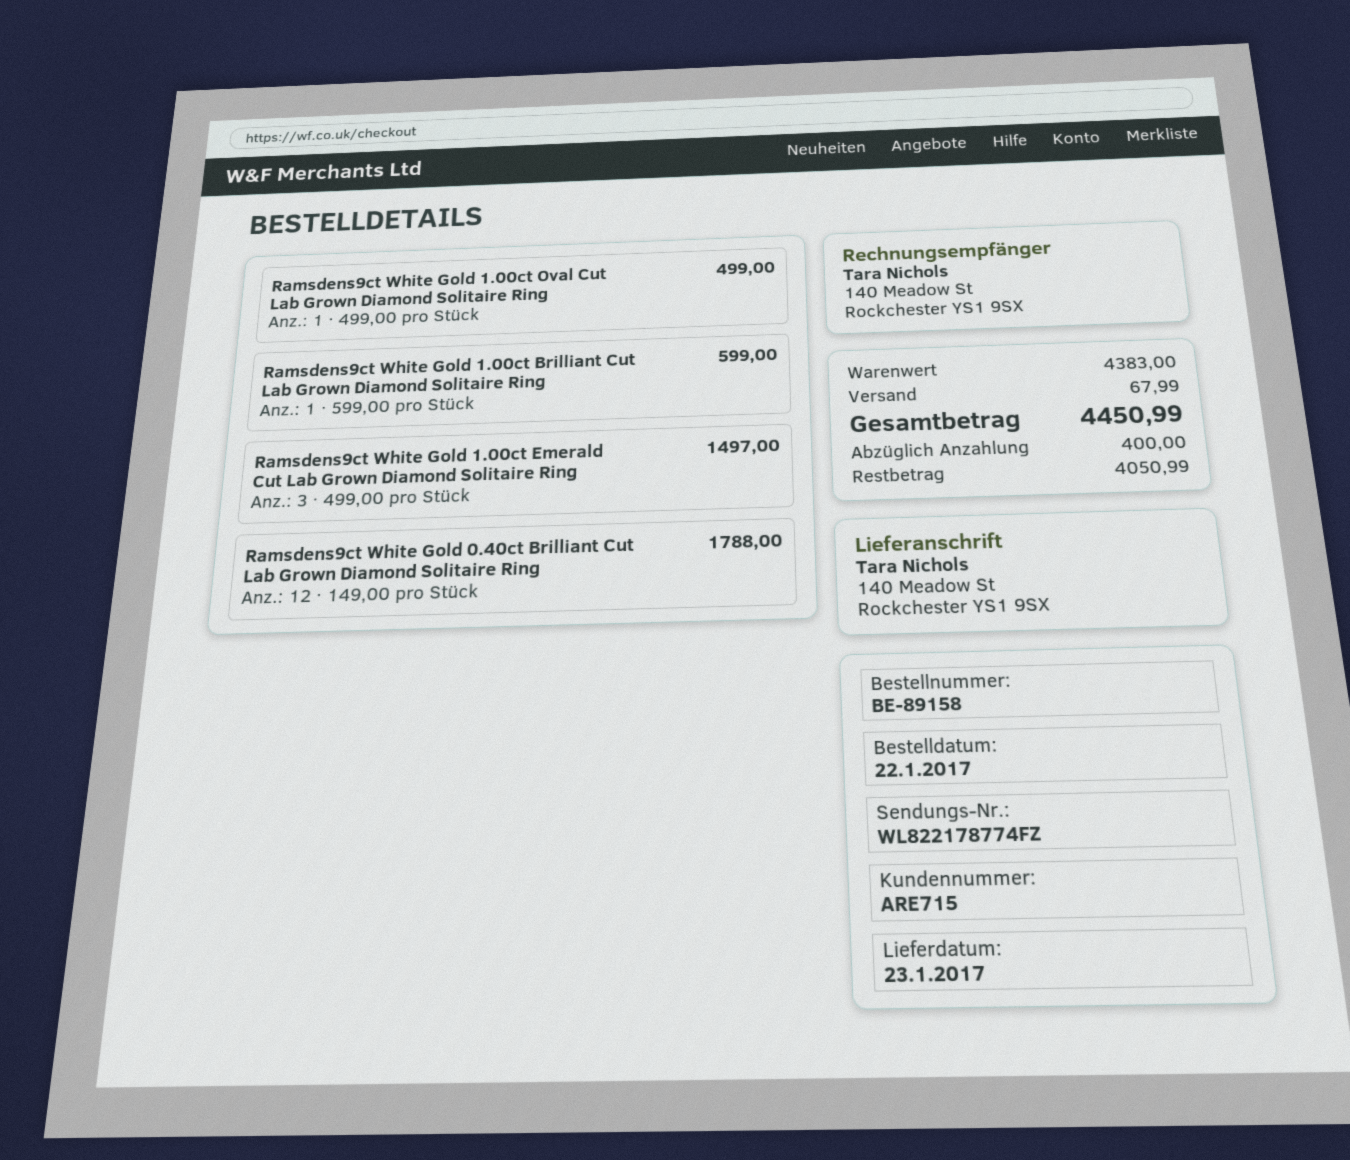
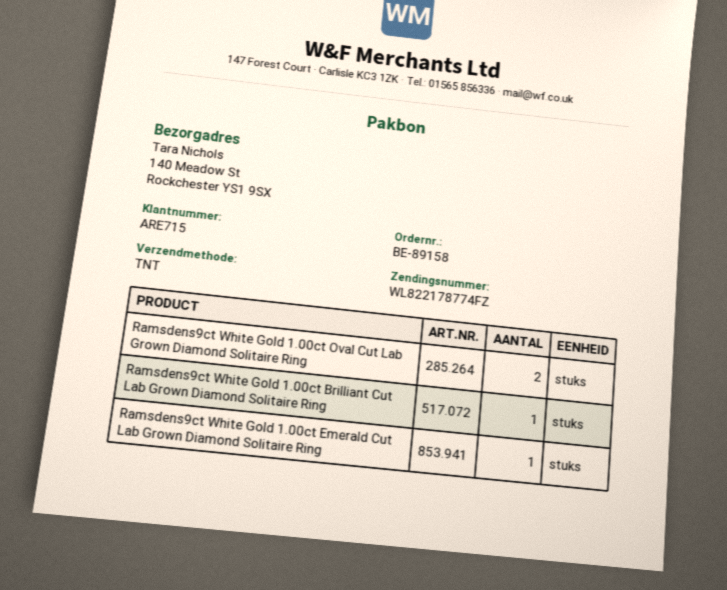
Ramsdens9ct White Gold 1.00ct Oval Cut Lab Grown Diamond Solitaire Ring: 1 -> 2
Ramsdens9ct White Gold 1.00ct Emerald Cut Lab Grown Diamond Solitaire Ring: 3 -> 1
Ramsdens9ct White Gold 0.40ct Brilliant Cut Lab Grown Diamond Solitaire Ring: 12 -> none

